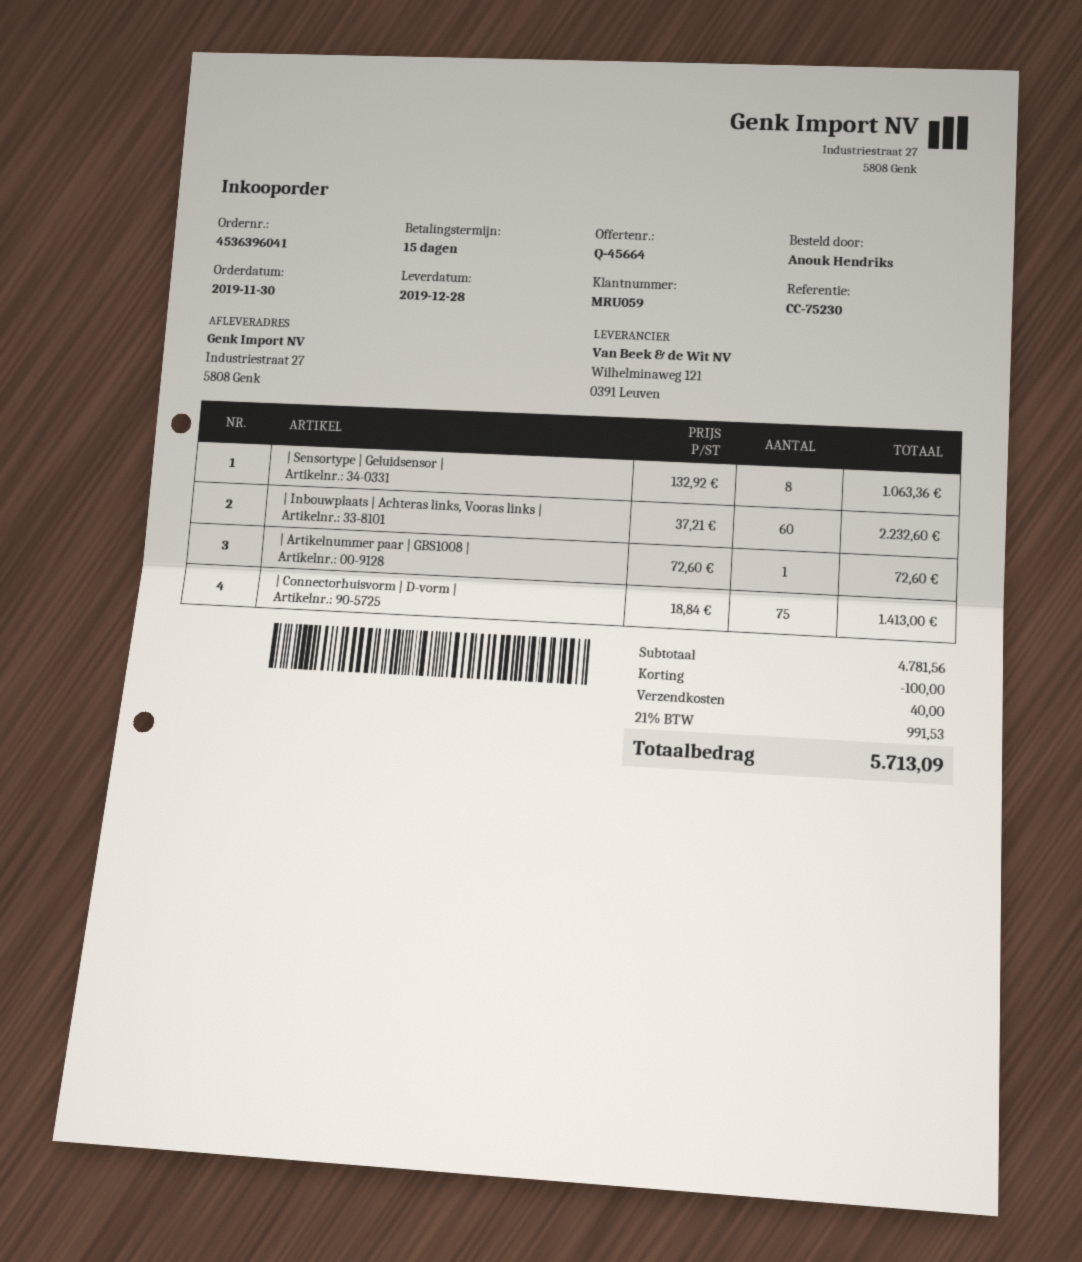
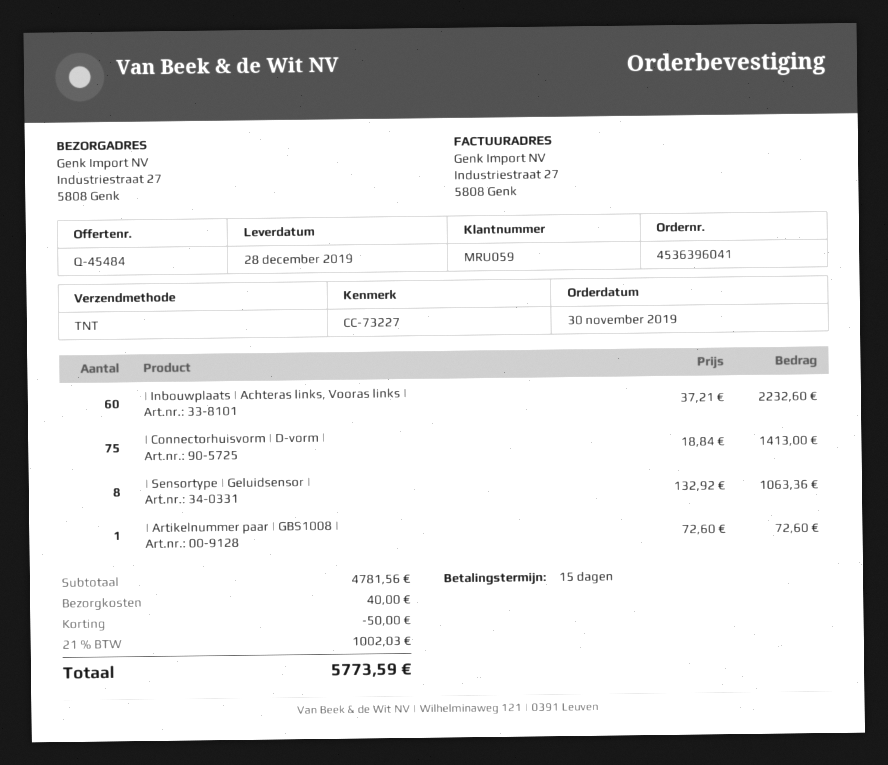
quote number: Q-45664 -> Q-45484
reference: CC-75230 -> CC-73227
discount: 100.00 -> 50.00
tax: 21% = 991.53 -> 21% = 1002.03
total: 5713.09 -> 5773.59

